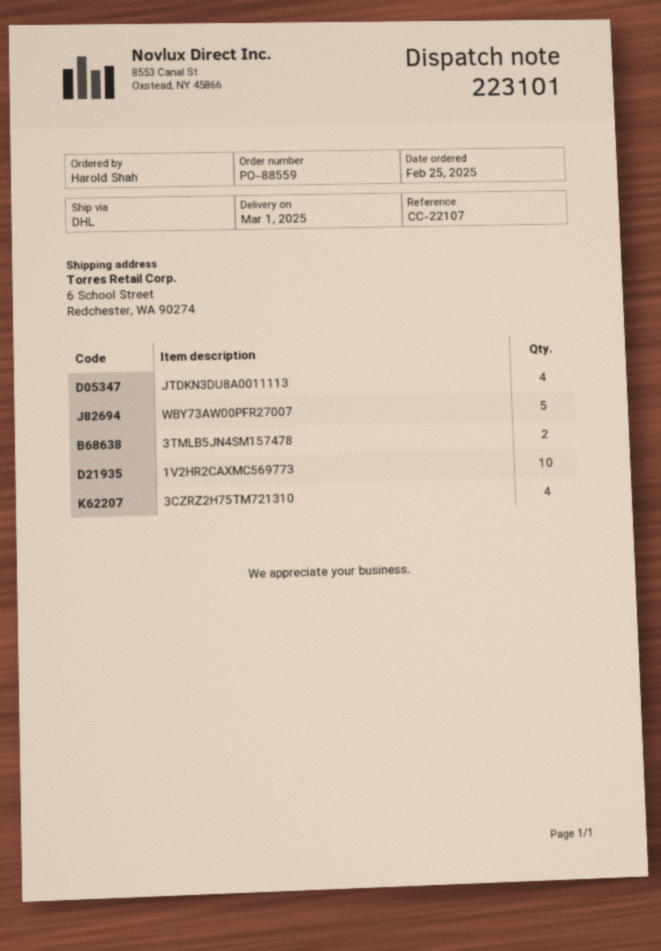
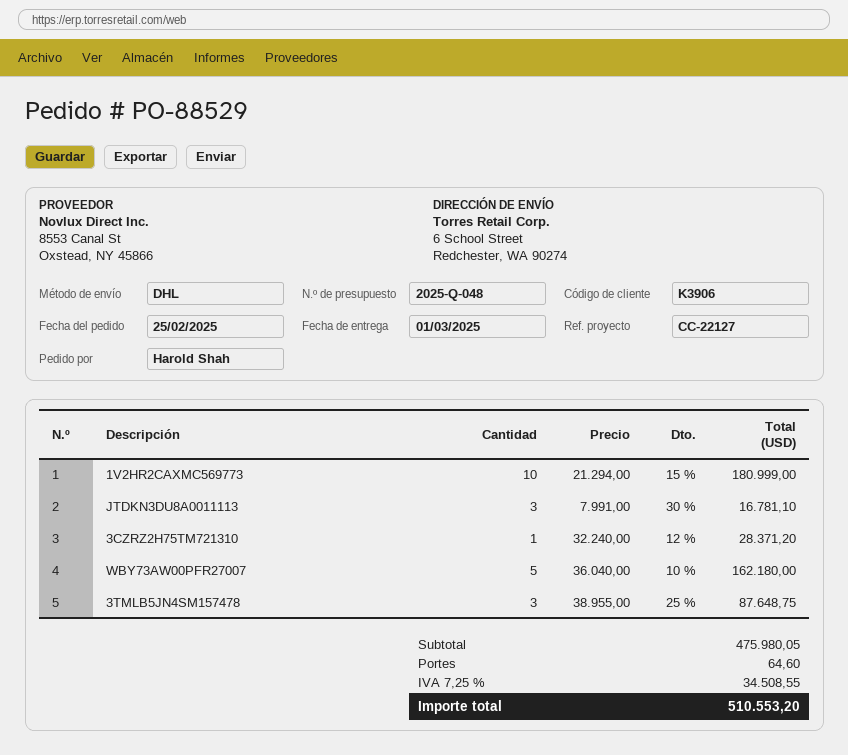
order number: PO-88559 -> PO-88529
reference: CC-22107 -> CC-22127
JTDKN3DU8A0011113: 4 -> 3
3TMLB5JN4SM157478: 2 -> 3
3CZRZ2H75TM721310: 4 -> 1

